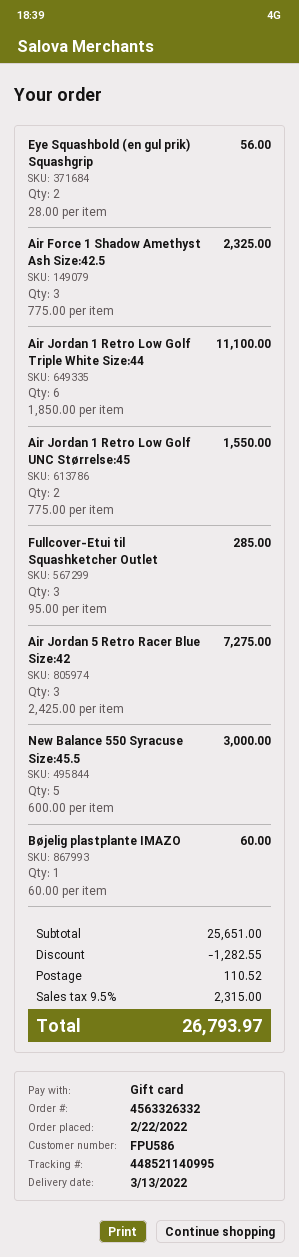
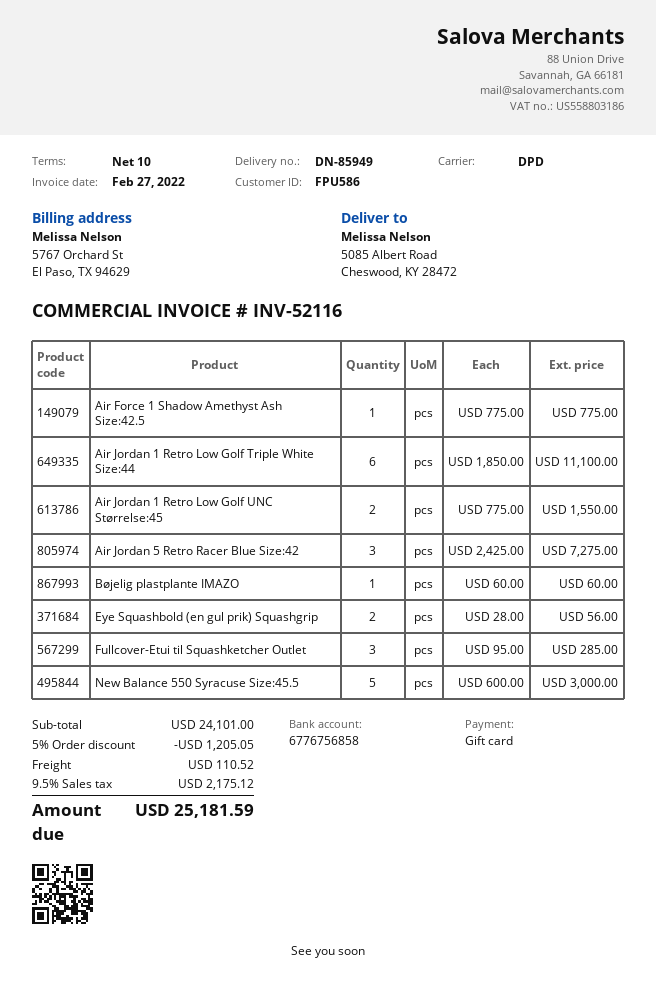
Air Force 1 Shadow Amethyst Ash Size:42.5: 3 x 775.00 = 2325.00 -> 1 x 775.00 = 775.00
subtotal: 25651.00 -> 24101.00
discount: 1282.55 -> 1205.05
tax: 9.5% = 2315.00 -> 9.5% = 2175.12
total: 26793.97 -> 25181.59

